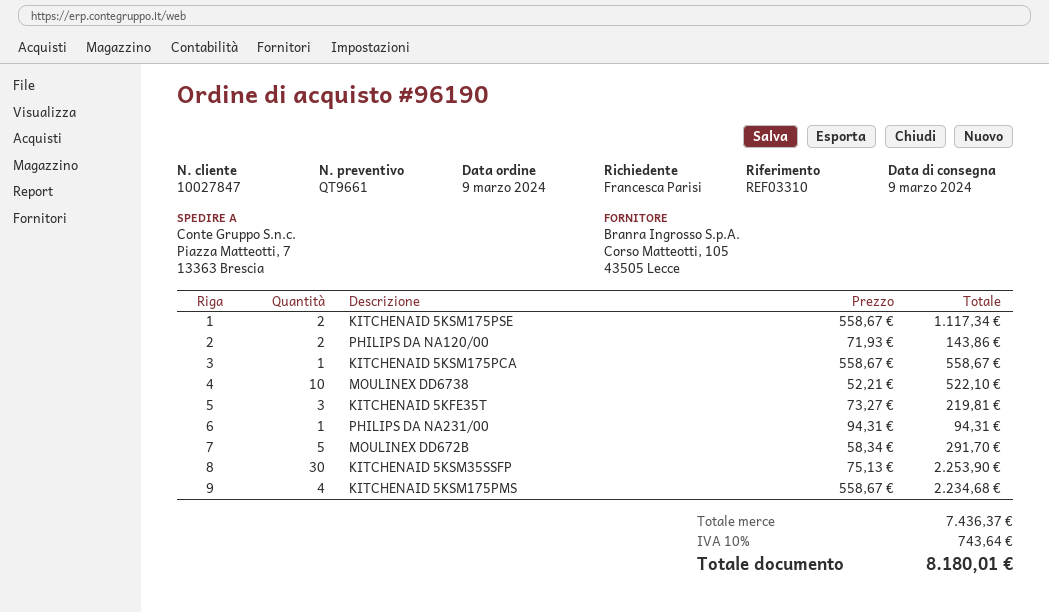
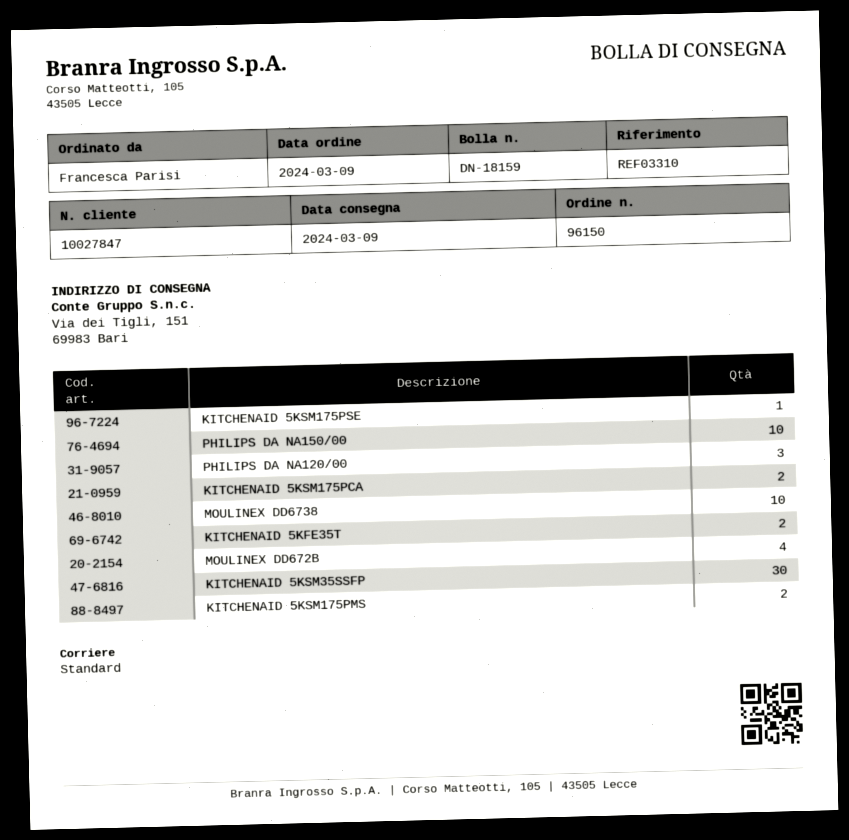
order number: 96190 -> 96150
ship to: Piazza Matteotti, 7, 13363 Brescia -> Via dei Tigli, 151, 69983 Bari
KITCHENAID 5KSM175PSE: 2 -> 1
PHILIPS DA NA120/00: 2 -> 3
KITCHENAID 5KSM175PCA: 1 -> 2
KITCHENAID 5KFE35T: 3 -> 2
PHILIPS DA NA231/00: 1 -> none
MOULINEX DD672B: 5 -> 4
KITCHENAID 5KSM175PMS: 4 -> 2
PHILIPS DA NA150/00: none -> 10

